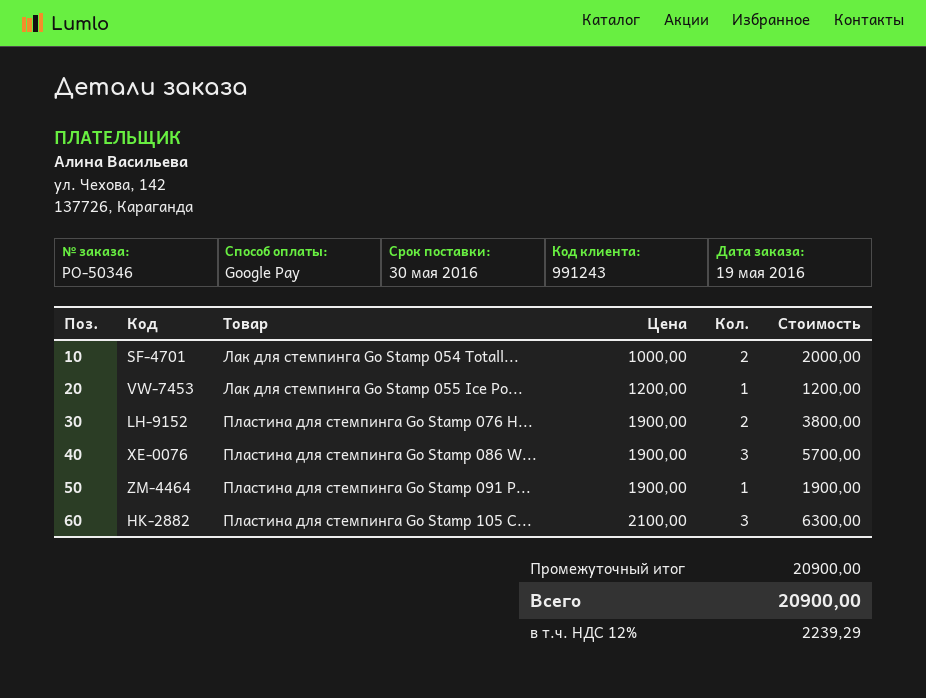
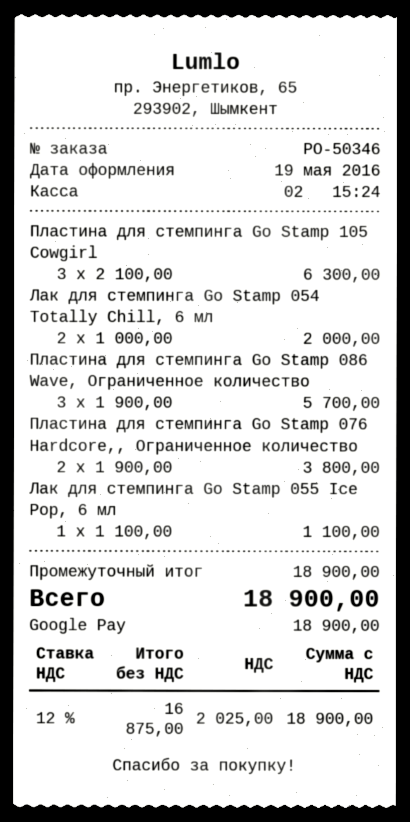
Лак для стемпинга Go Stamp 055 Ice Po...: 1 x 1200.00 = 1200.00 -> 1 x 1100.00 = 1100.00
Пластина для стемпинга Go Stamp 091 P...: 1 x 1900.00 = 1900.00 -> none
subtotal: 20900.00 -> 18900.00
tax: 12% = 2239.29 -> 12% = 2025.00
total: 20900.00 -> 18900.00

